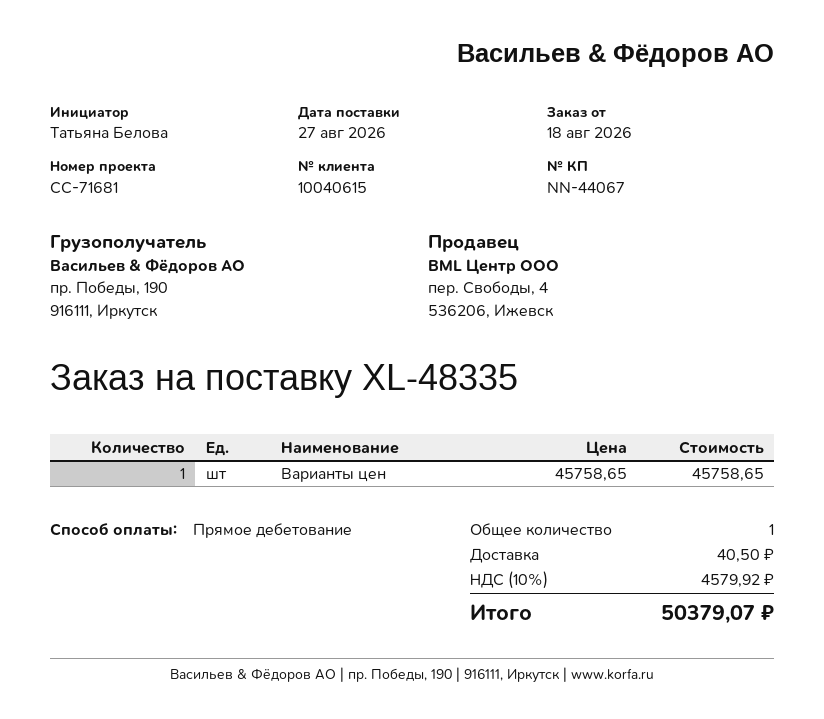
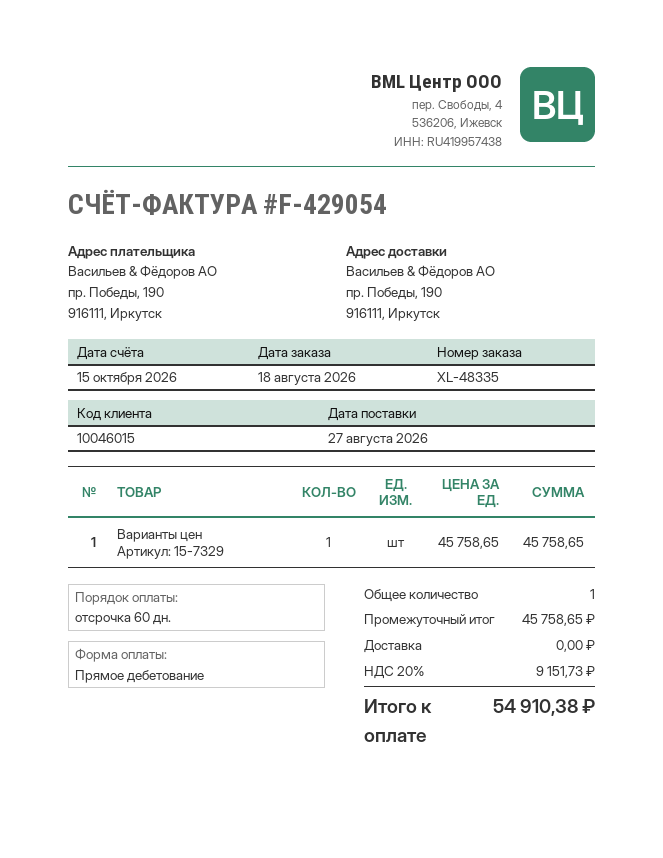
customer number: 10040615 -> 10046015
shipping: 40.50 -> 0.00
tax: 10% = 4579.92 -> 20% = 9151.73
total: 50379.07 -> 54910.38

